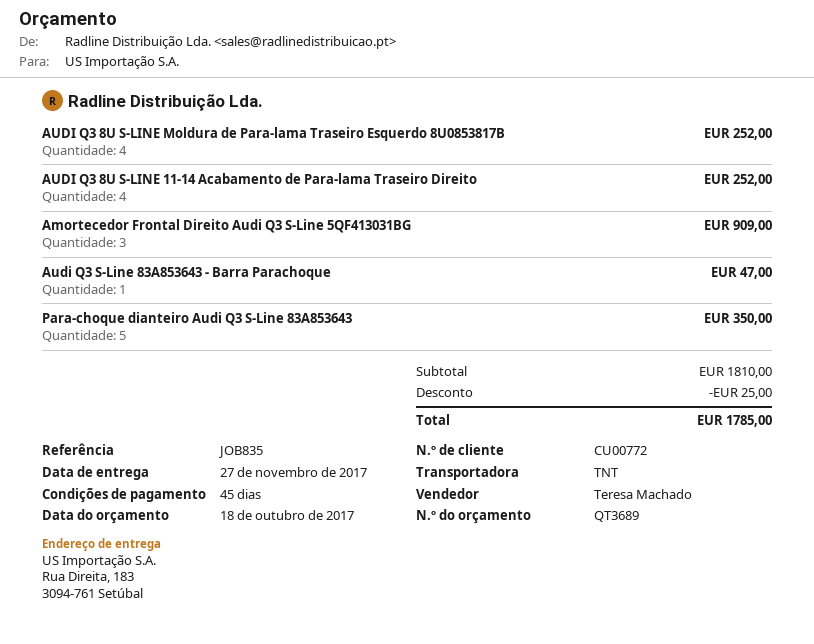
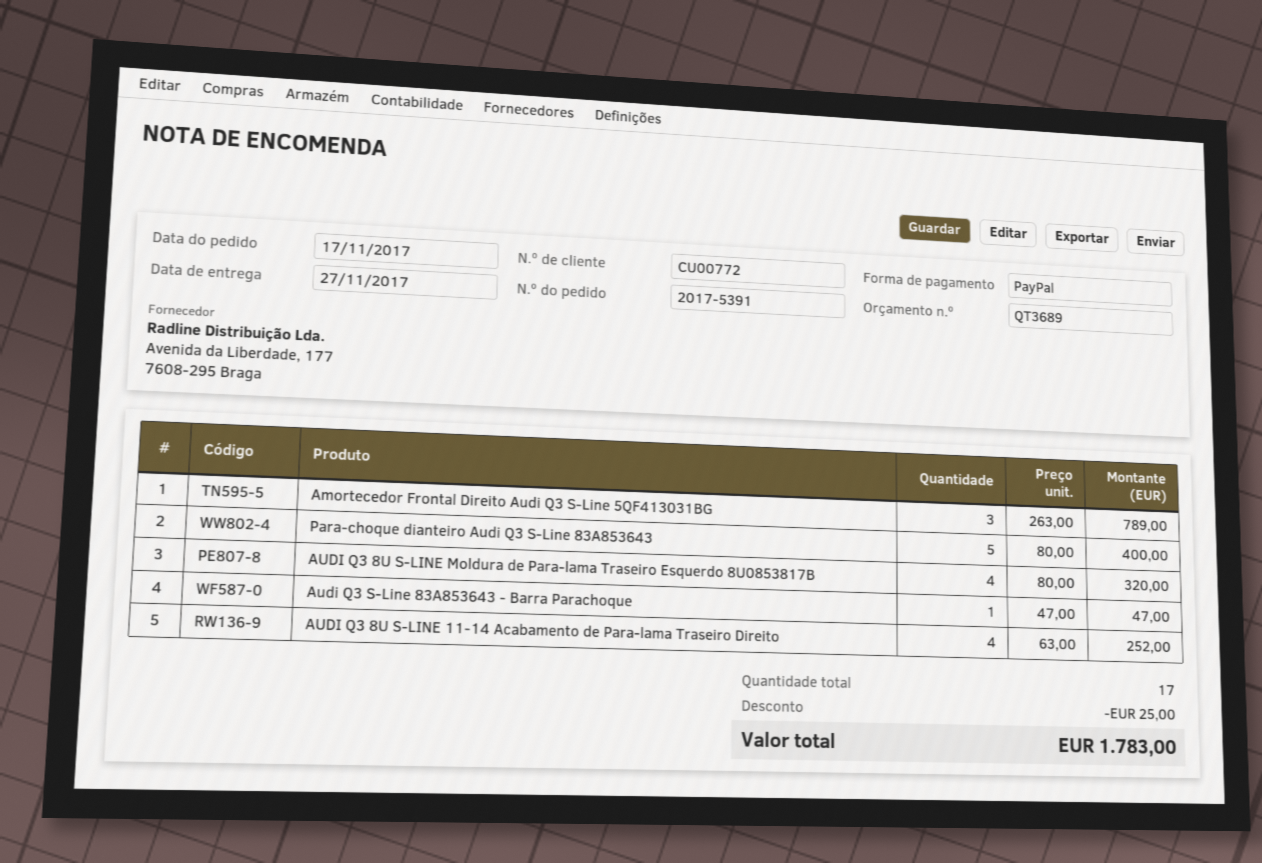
AUDI Q3 8U S-LINE Moldura de Para-lama Traseiro Esquerdo 8U0853817B: 4 for 252.00 -> 4 for 320.00
Amortecedor Frontal Direito Audi Q3 S-Line 5QF413031BG: 3 for 909.00 -> 3 for 789.00
Para-choque dianteiro Audi Q3 S-Line 83A853643: 5 for 350.00 -> 5 for 400.00
total: 1785.00 -> 1783.00

